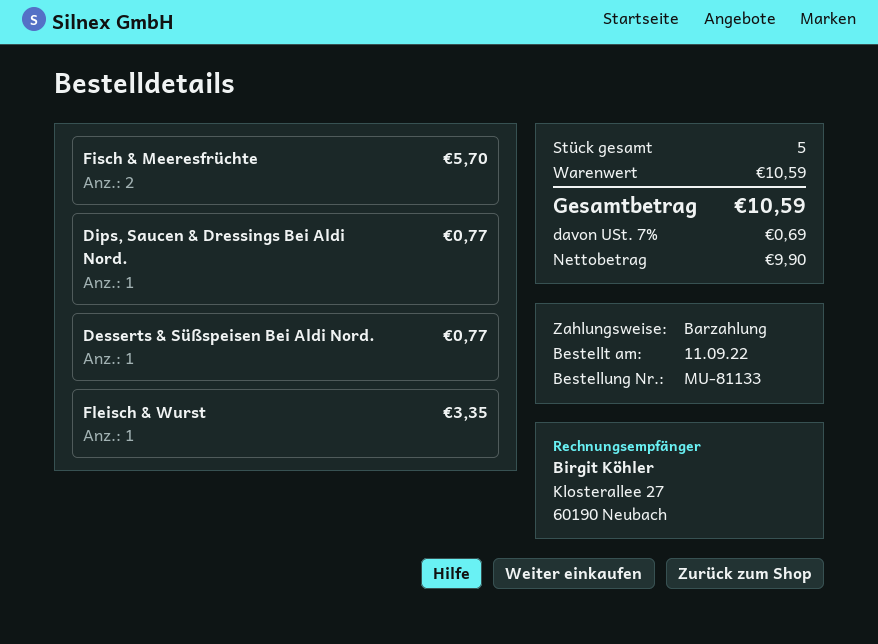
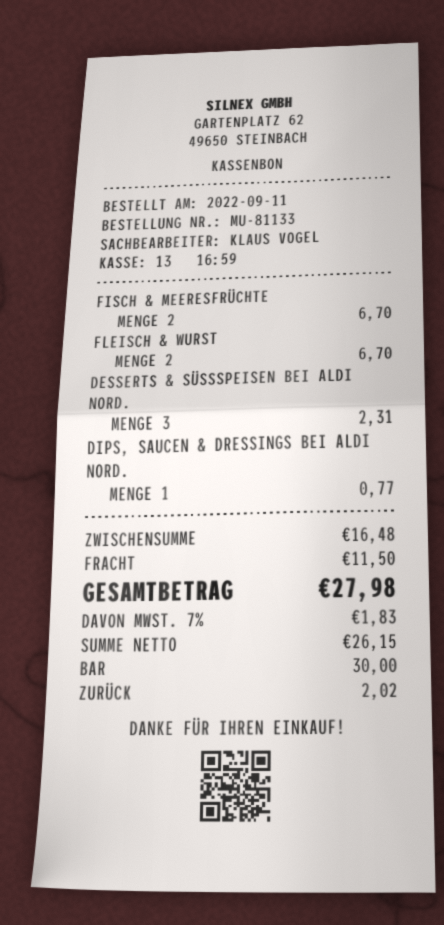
Fisch & Meeresfrüchte: 2 for 5.70 -> 2 for 6.70
Desserts & Süßspeisen Bei Aldi Nord.: 1 for 0.77 -> 3 for 2.31
Fleisch & Wurst: 1 for 3.35 -> 2 for 6.70
subtotal: 10.59 -> 16.48
shipping: none -> 11.50
net: 9.90 -> 26.15
tax: 7% = 0.69 -> 7% = 1.83
total: 10.59 -> 27.98

